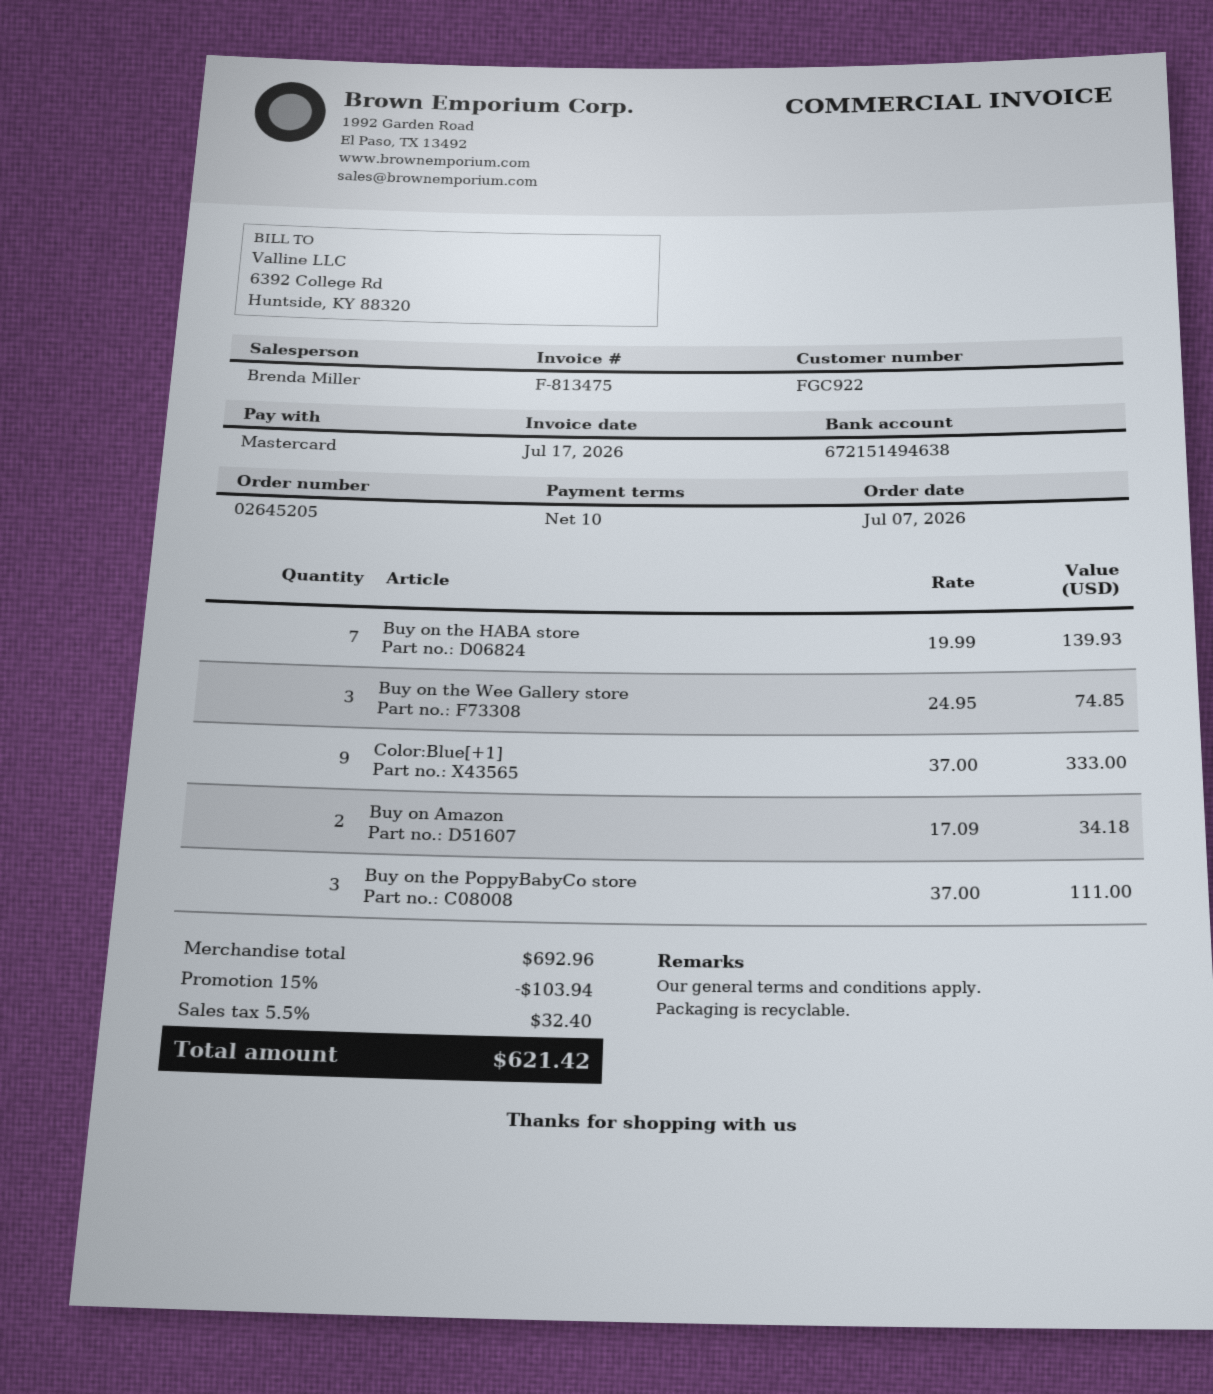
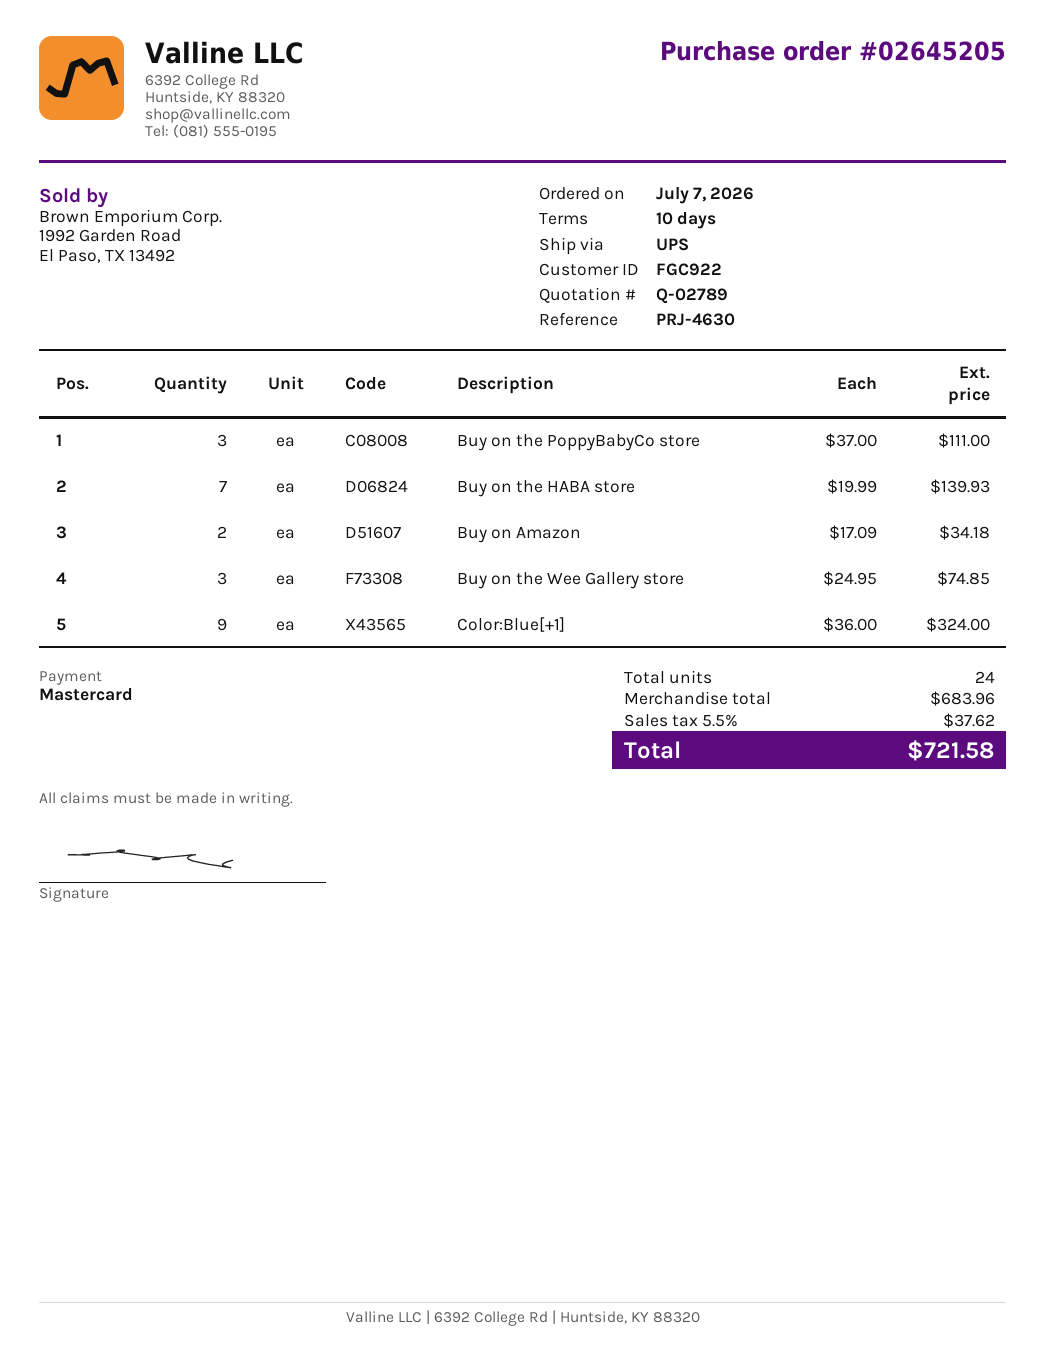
Color:Blue[+1]: 9 x 37.00 = 333.00 -> 9 x 36.00 = 324.00
subtotal: 692.96 -> 683.96
discount: 15% = 103.94 -> none
tax: 5.5% = 32.40 -> 5.5% = 37.62
total: 621.42 -> 721.58

